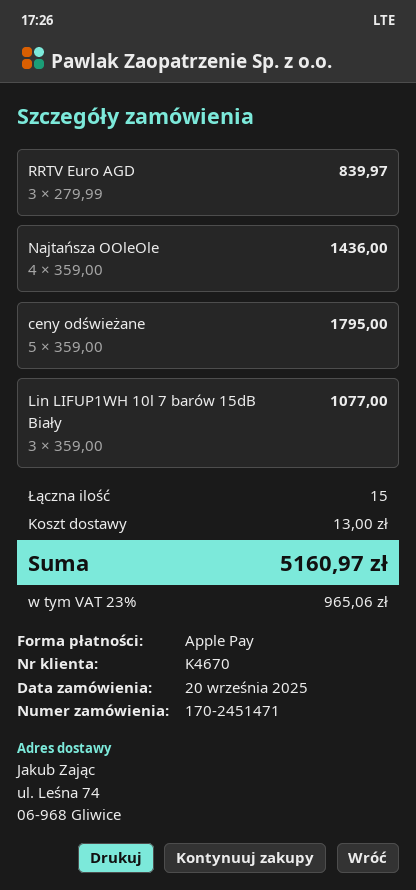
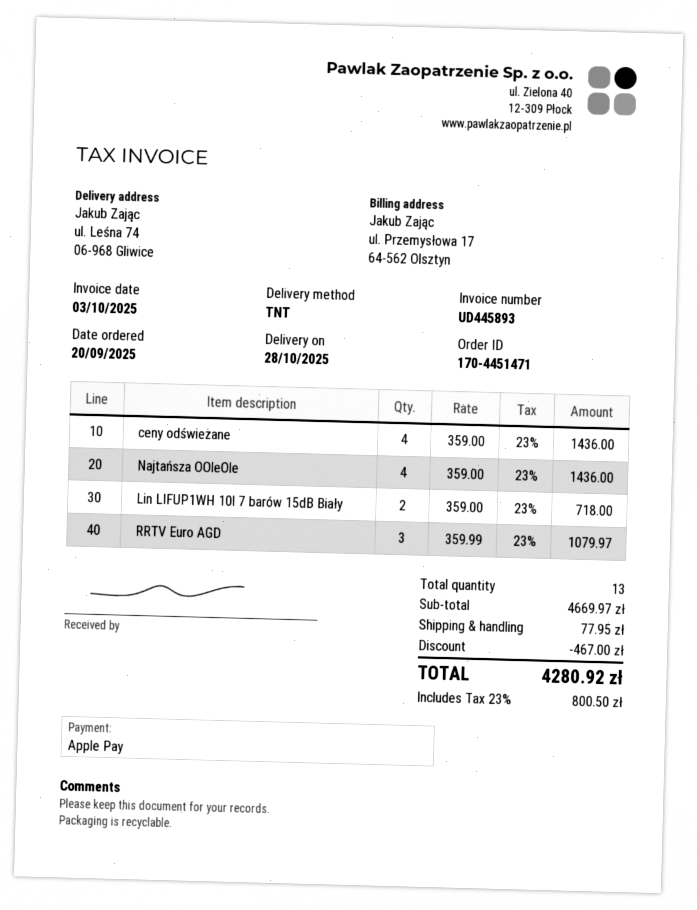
order number: 170-2451471 -> 170-4451471
RRTV Euro AGD: 3 x 279.99 = 839.97 -> 3 x 359.99 = 1079.97
ceny odświeżane: 5 x 359.00 = 1795.00 -> 4 x 359.00 = 1436.00
Lin LIFUP1WH 10l 7 barów 15dB Biały: 3 x 359.00 = 1077.00 -> 2 x 359.00 = 718.00
total quantity: 15 -> 13
discount: none -> 467.00
shipping: 13.00 -> 77.95
tax: 23% = 965.06 -> 23% = 800.50
total: 5160.97 -> 4280.92

